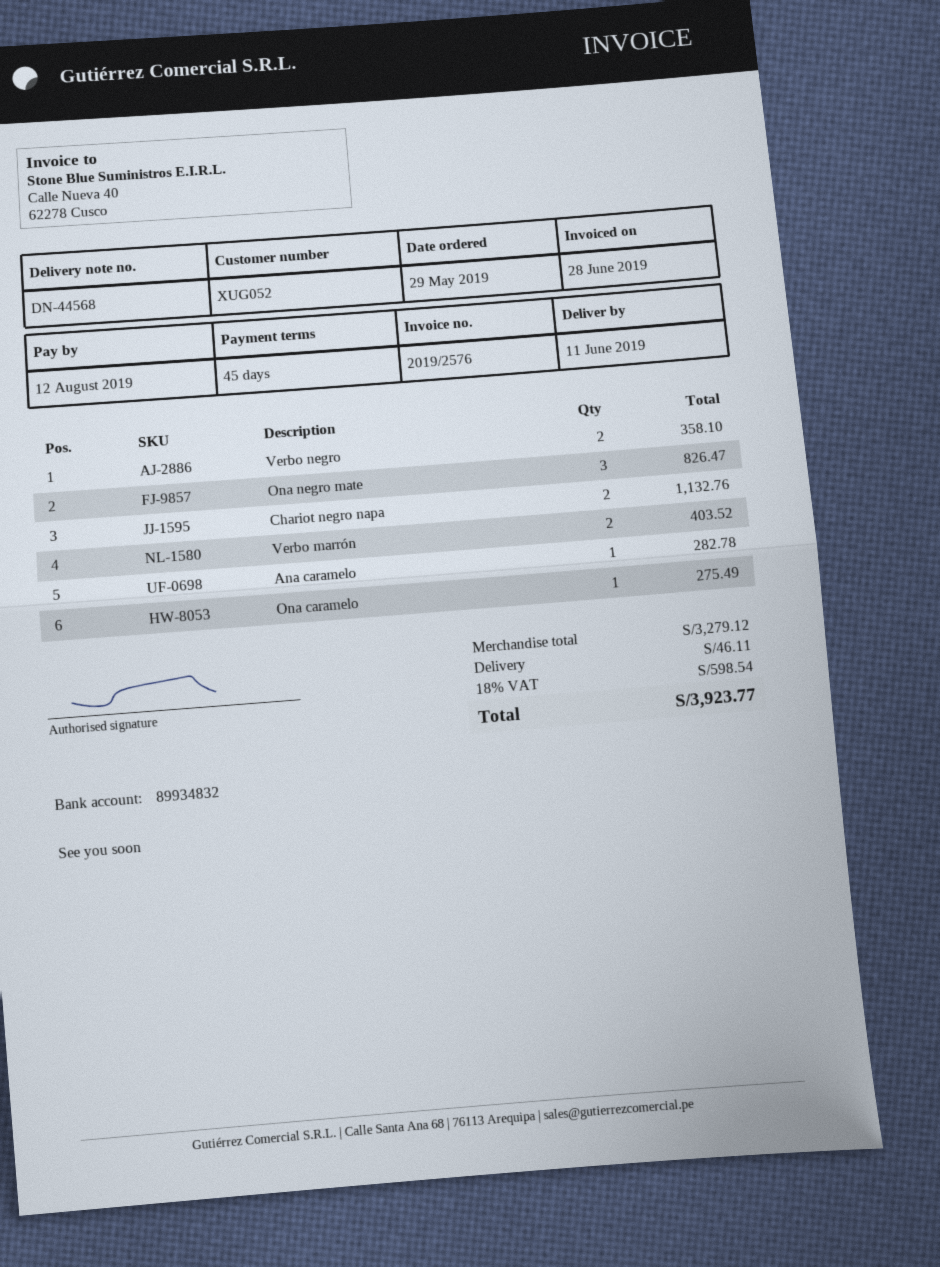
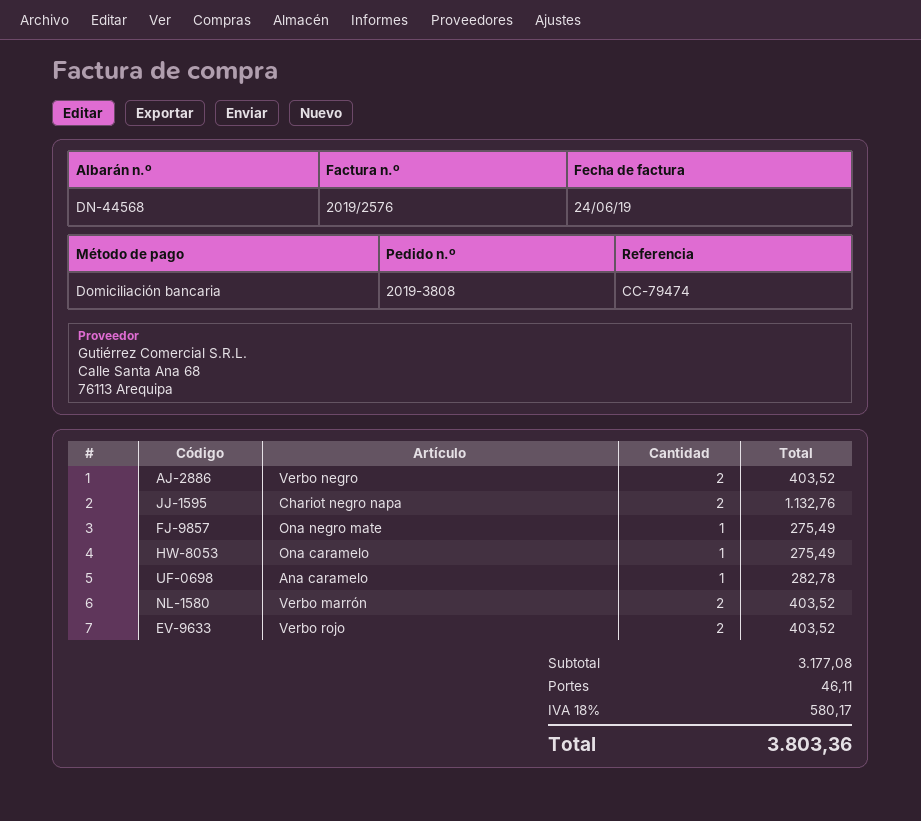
invoice date: 2019-06-28 -> 2019-06-24
Verbo negro: 2 for 358.10 -> 2 for 403.52
Ona negro mate: 3 for 826.47 -> 1 for 275.49
Verbo rojo: none -> 2 for 403.52
subtotal: 3279.12 -> 3177.08
tax: 18% = 598.54 -> 18% = 580.17
total: 3923.77 -> 3803.36

